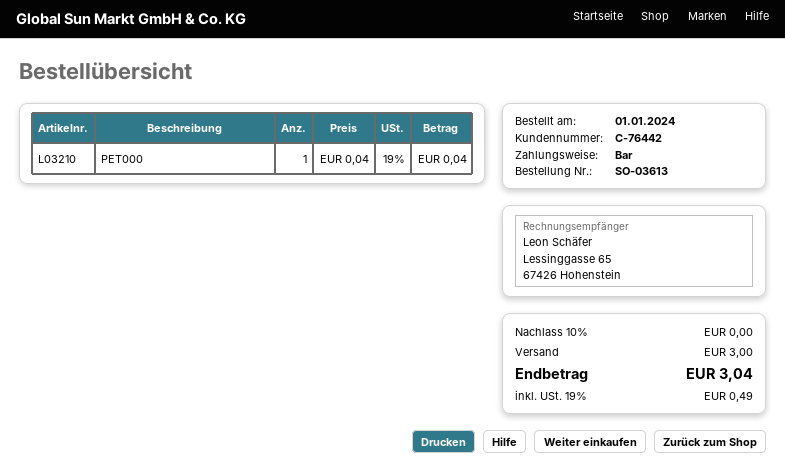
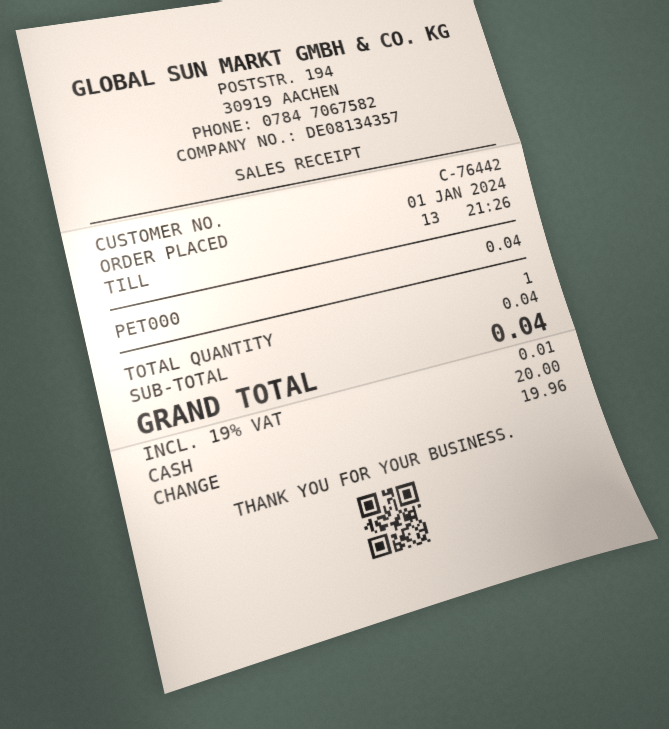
discount: 10% = 0.00 -> none
shipping: 3.00 -> none
tax: 19% = 0.49 -> 19% = 0.01
total: 3.04 -> 0.04

